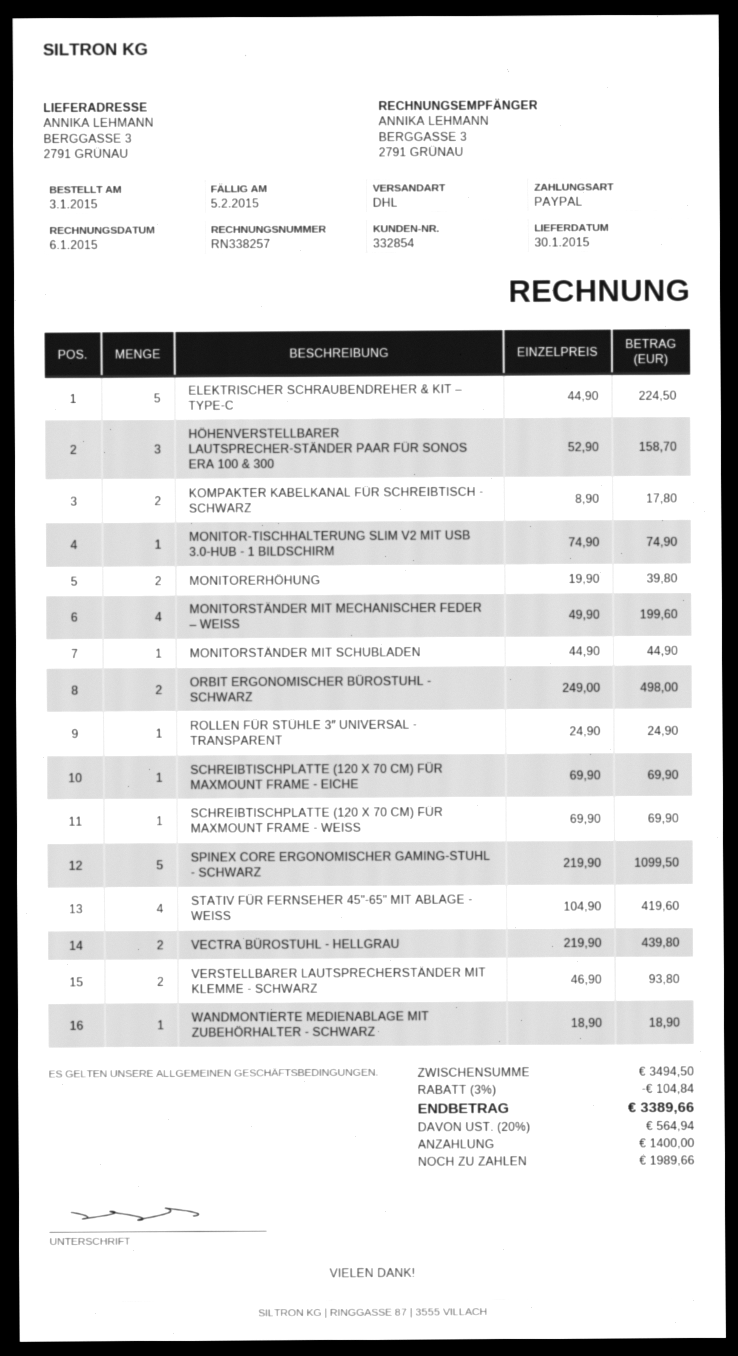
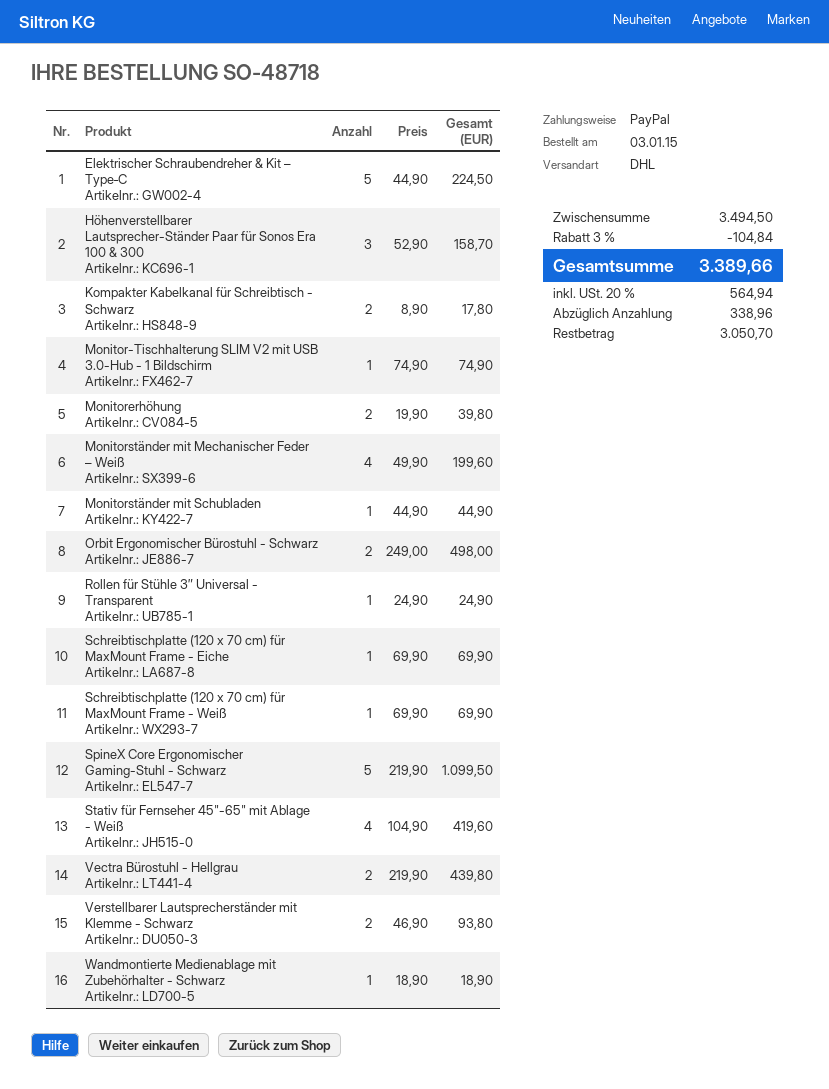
deposit: 1400.00 -> 338.96
balance: 1989.66 -> 3050.70

